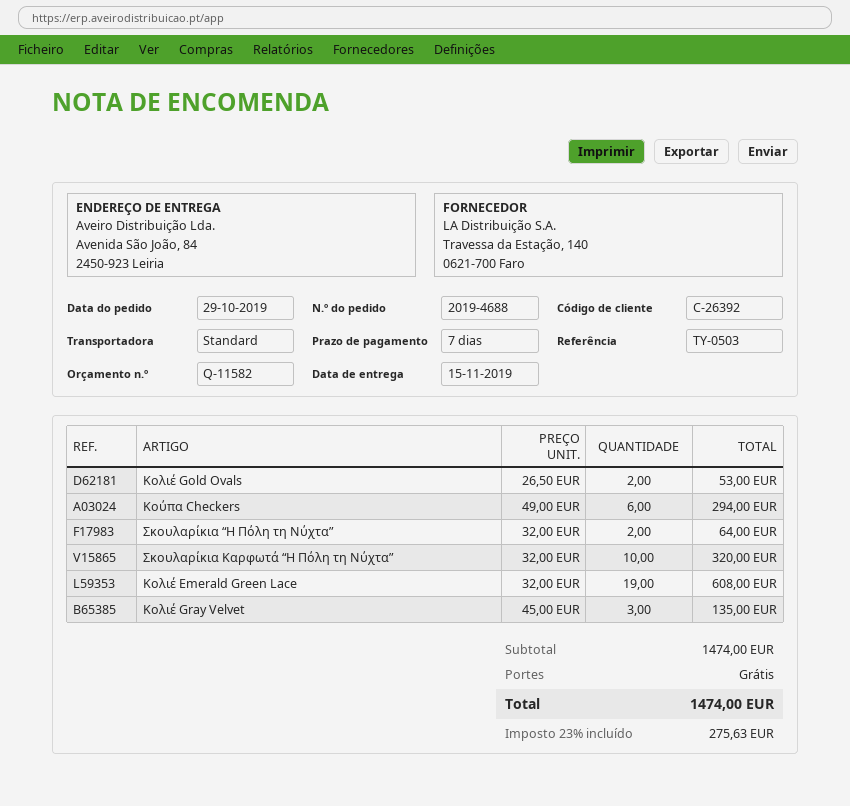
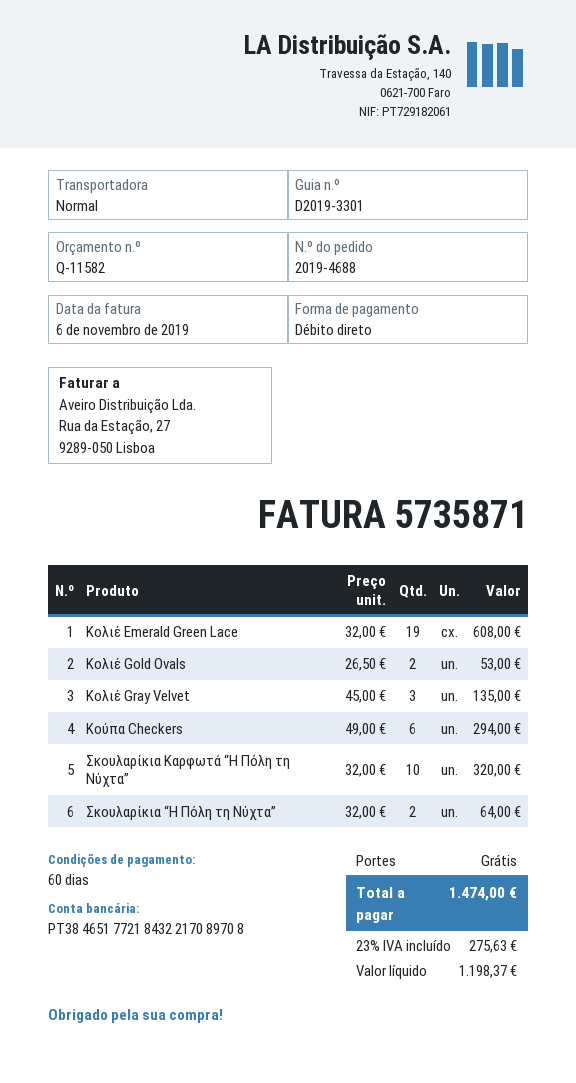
payment terms: 7 days -> 60 days

